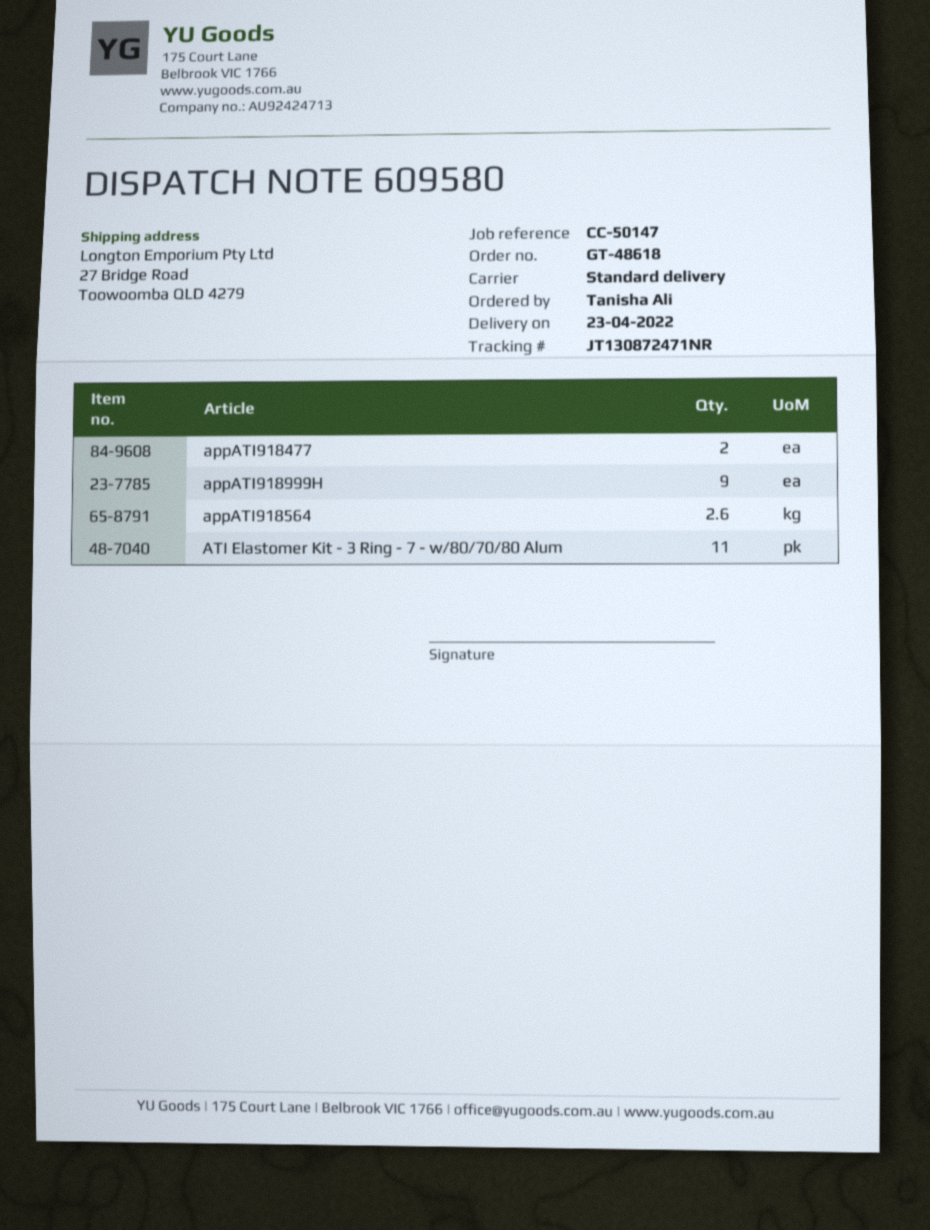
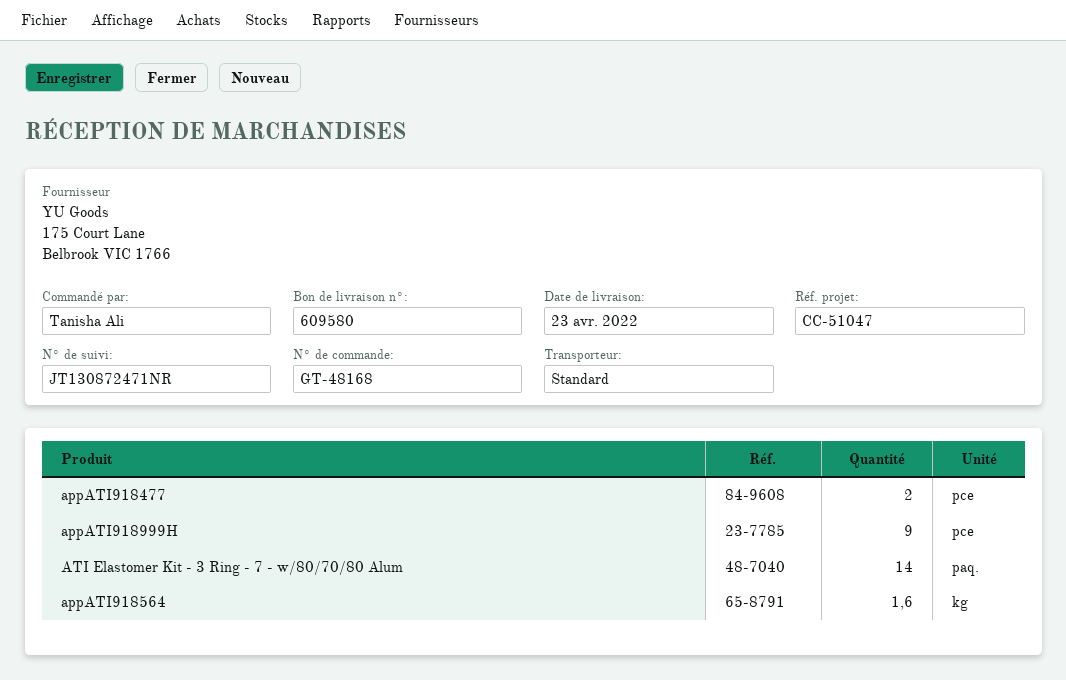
order number: GT-48618 -> GT-48168
reference: CC-50147 -> CC-51047
appATI918564: 2.6 -> 1.6
ATI Elastomer Kit - 3 Ring - 7 - w/80/70/80 Alum: 11 -> 14

